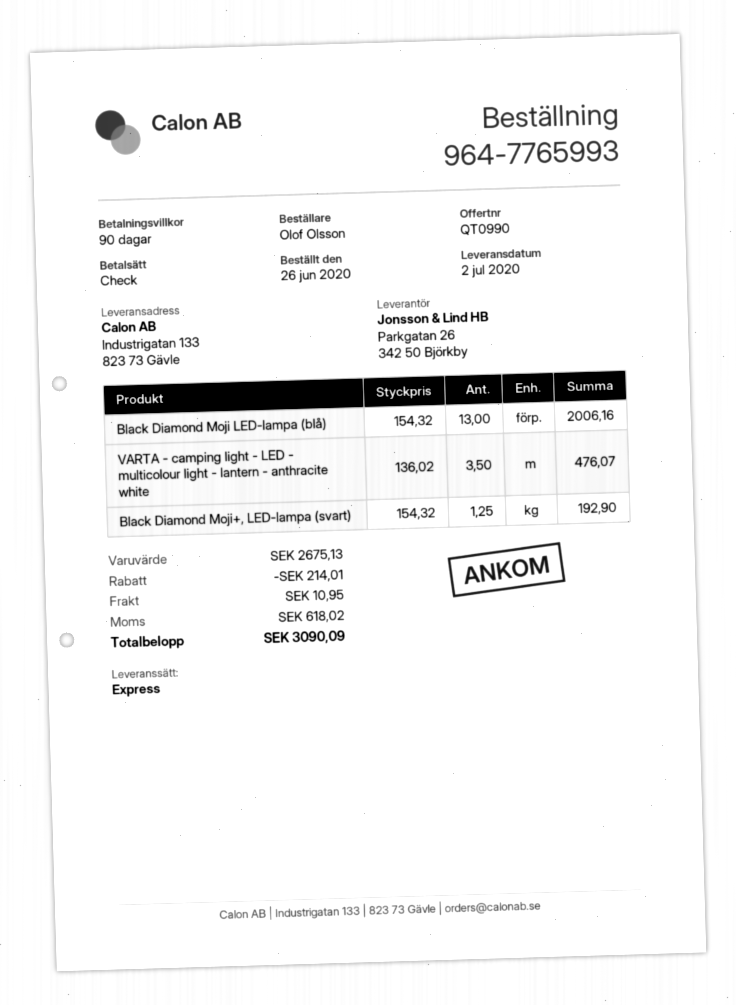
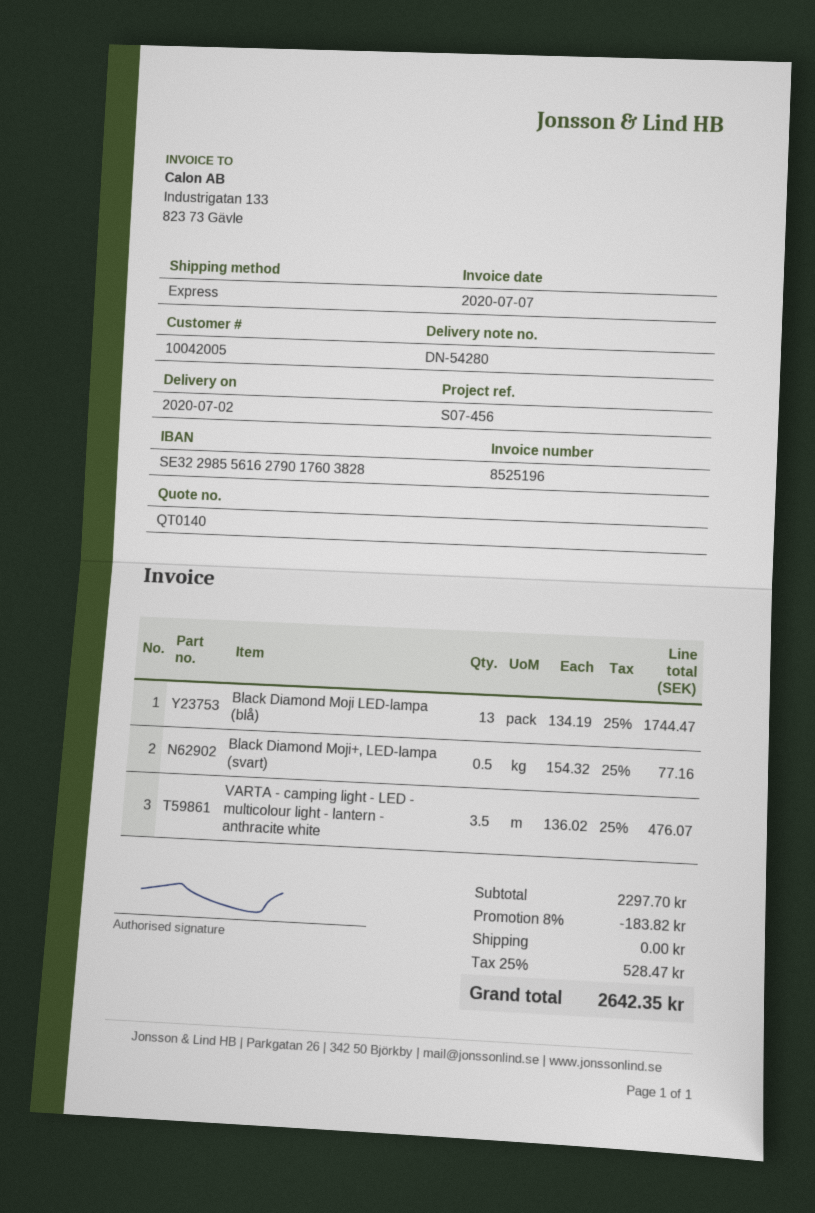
quote number: QT0990 -> QT0140
Black Diamond Moji LED-lampa (blå): 13 x 154.32 = 2006.16 -> 13 x 134.19 = 1744.47
Black Diamond Moji+, LED-lampa (svart): 1.25 x 154.32 = 192.90 -> 0.5 x 154.32 = 77.16
subtotal: 2675.13 -> 2297.70
discount: 214.01 -> 183.82
shipping: 10.95 -> 0.00
tax: 618.02 -> 528.47
total: 3090.09 -> 2642.35

